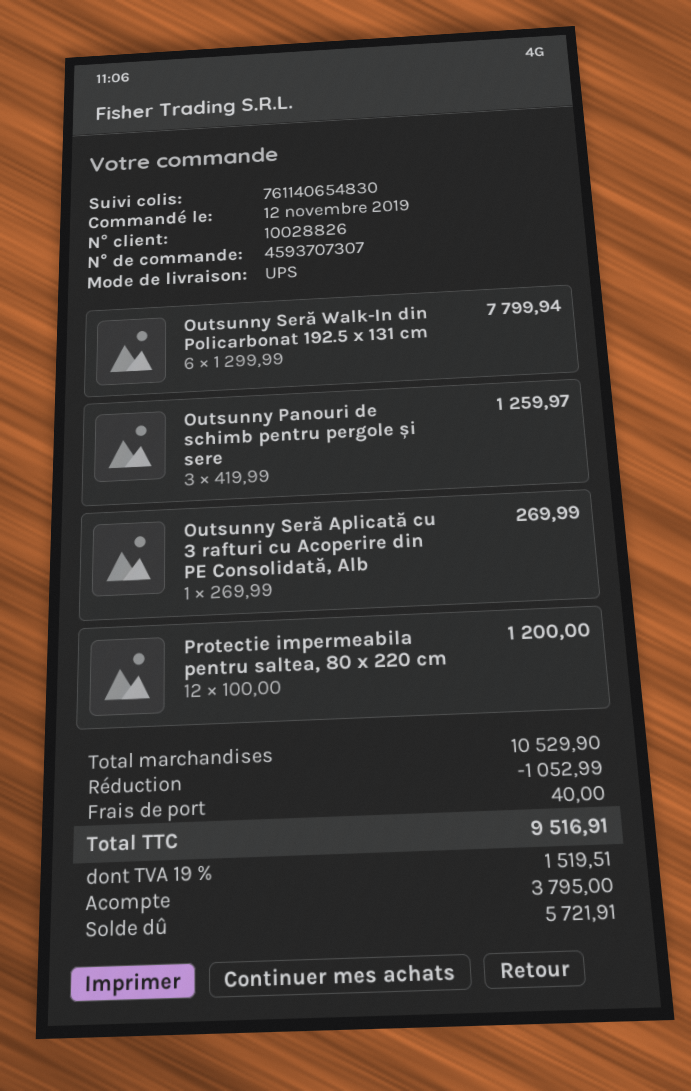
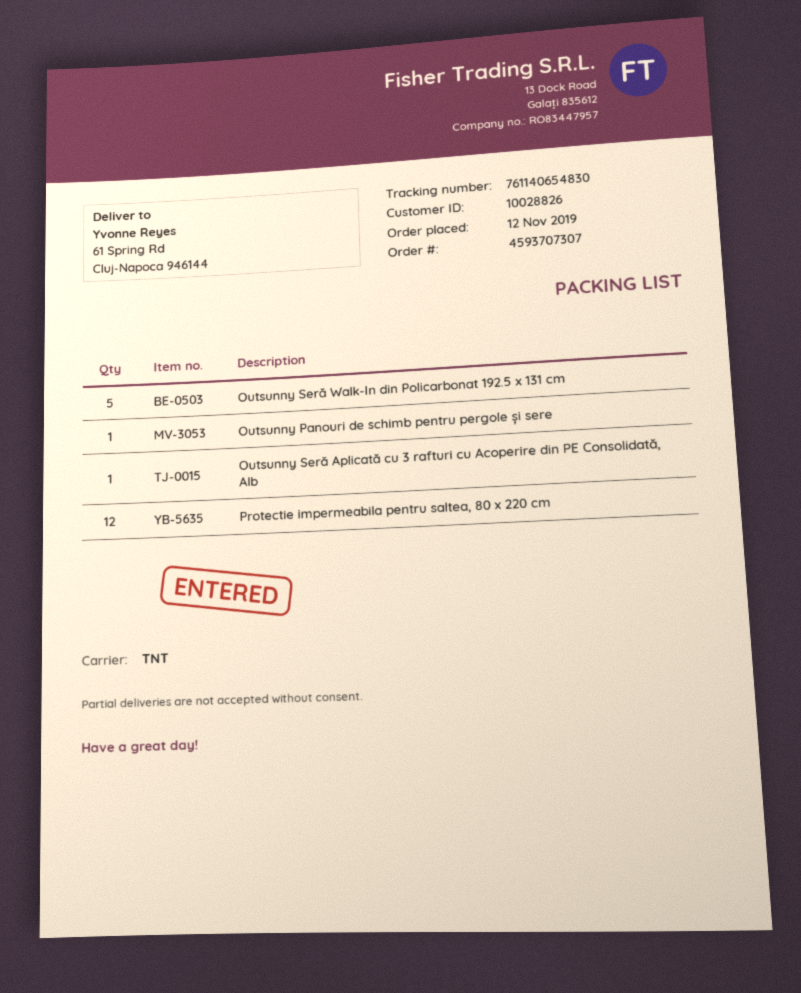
shipping method: UPS -> TNT
Outsunny Seră Walk-In din Policarbonat 192.5 x 131 cm: 6 -> 5
Outsunny Panouri de schimb pentru pergole și sere: 3 -> 1

